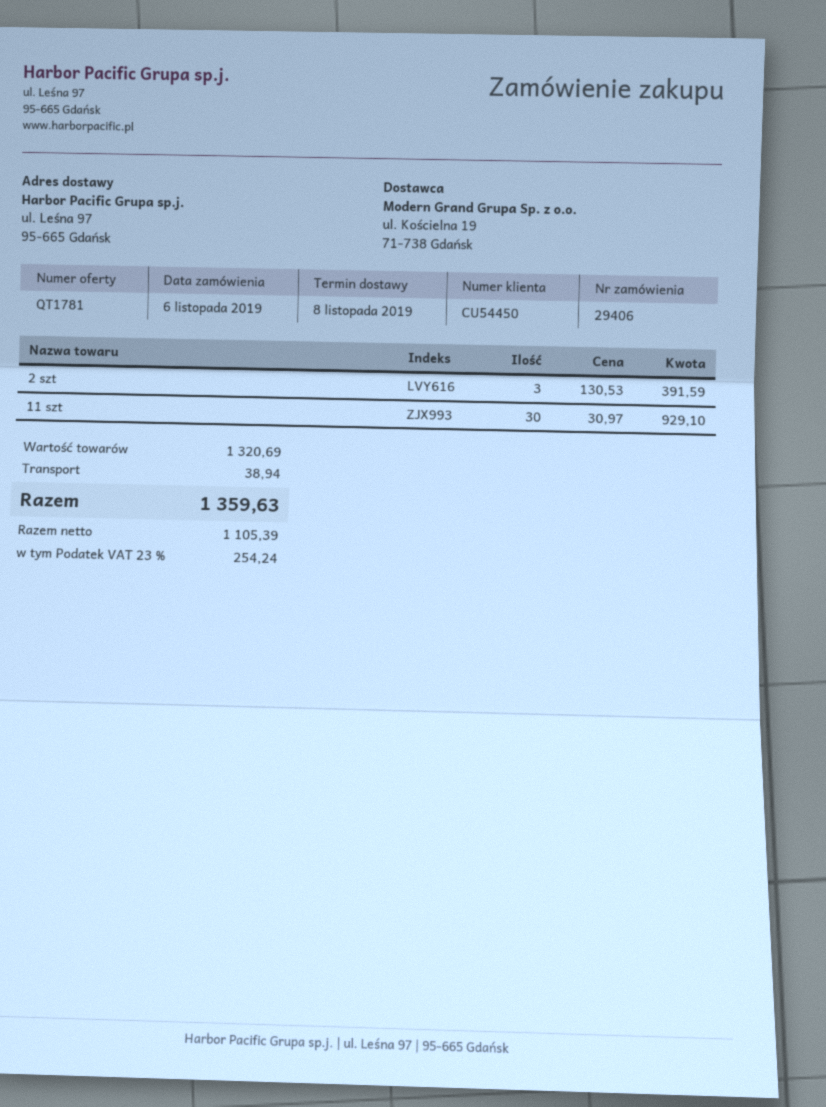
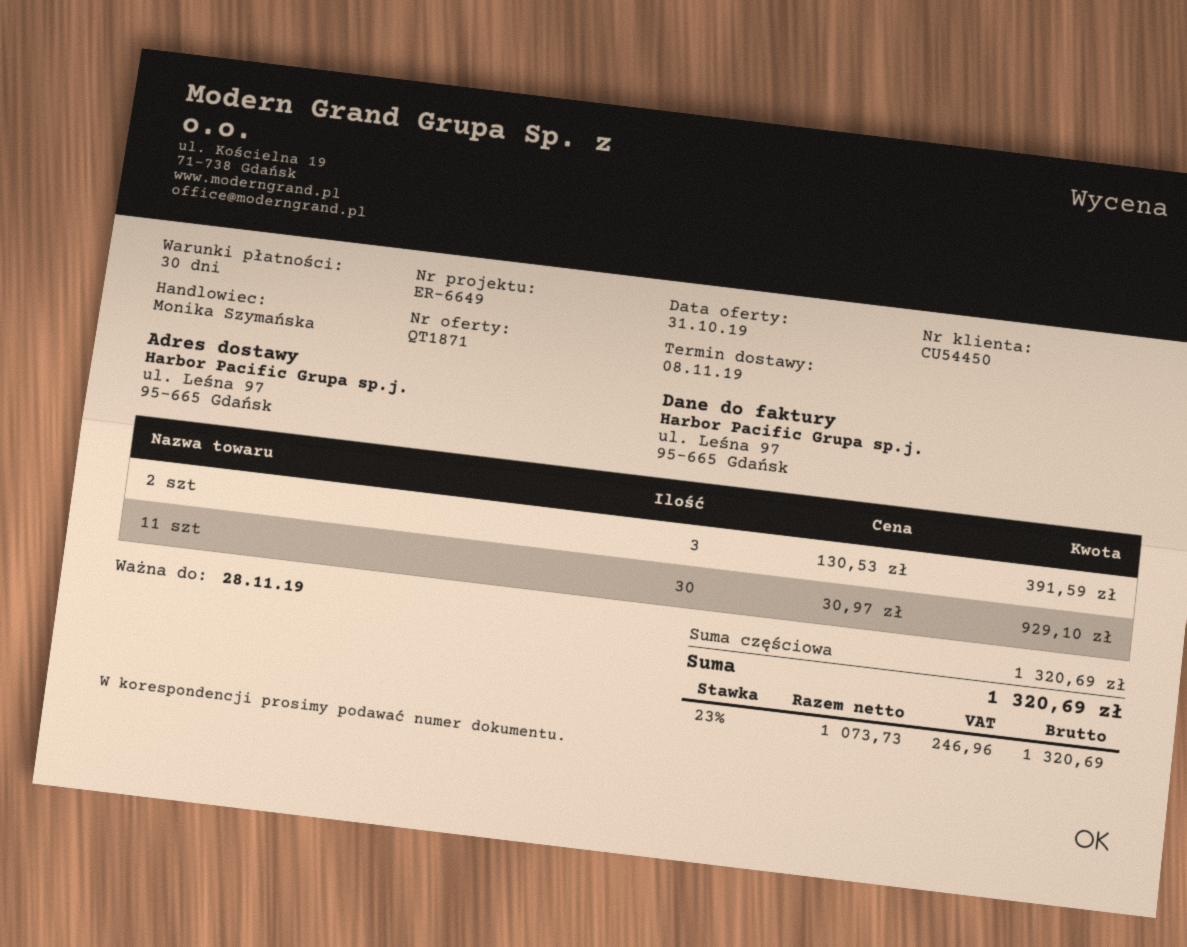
quote number: QT1781 -> QT1871
shipping: 38.94 -> none
net: 1105.39 -> 1073.73
tax: 23% = 254.24 -> 23% = 246.96
total: 1359.63 -> 1320.69

